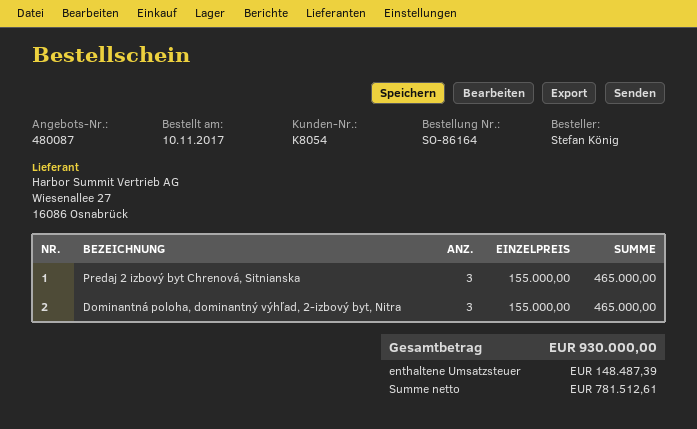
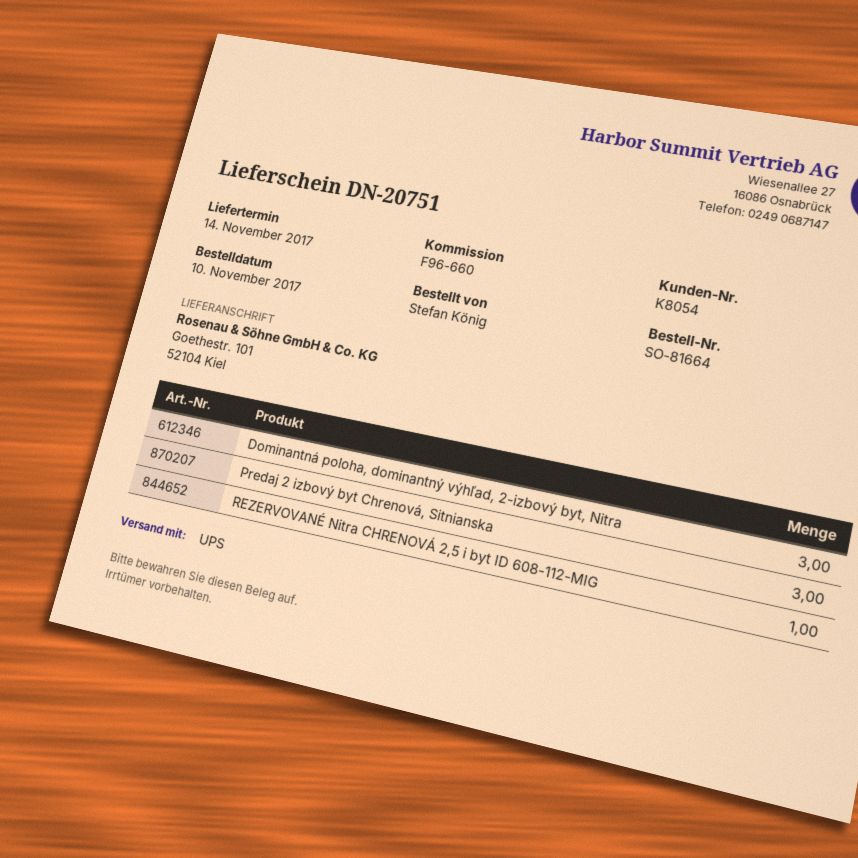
order number: SO-86164 -> SO-81664
REZERVOVANÉ Nitra CHRENOVÁ 2,5 i byt ID 608-112-MIG: none -> 1

